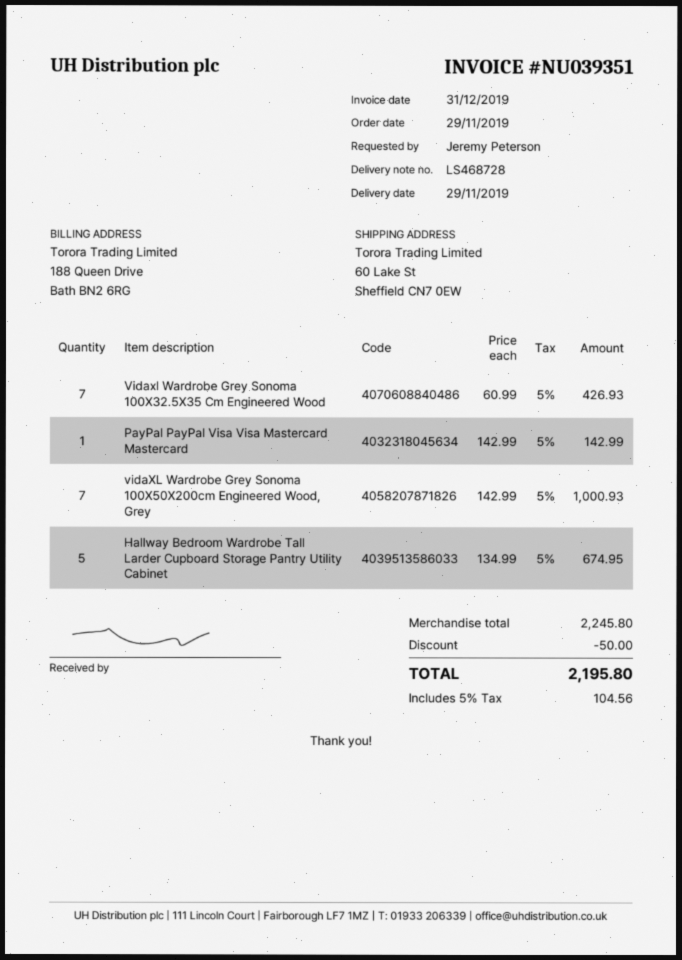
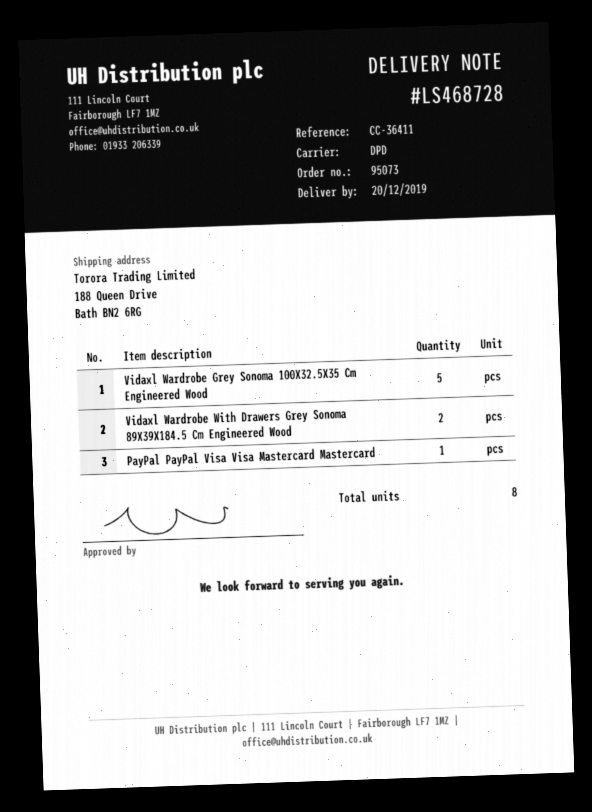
delivery date: 2019-11-29 -> 2019-12-20
ship to: 60 Lake St, Sheffield CN7 0EW -> 188 Queen Drive, Bath BN2 6RG
Vidaxl Wardrobe Grey Sonoma 100X32.5X35 Cm Engineered Wood: 7 -> 5
vidaXL Wardrobe Grey Sonoma 100X50X200cm Engineered Wood, Grey: 7 -> none
Hallway Bedroom Wardrobe Tall Larder Cupboard Storage Pantry Utility Cabinet: 5 -> none
Vidaxl Wardrobe With Drawers Grey Sonoma 89X39X184.5 Cm Engineered Wood: none -> 2

